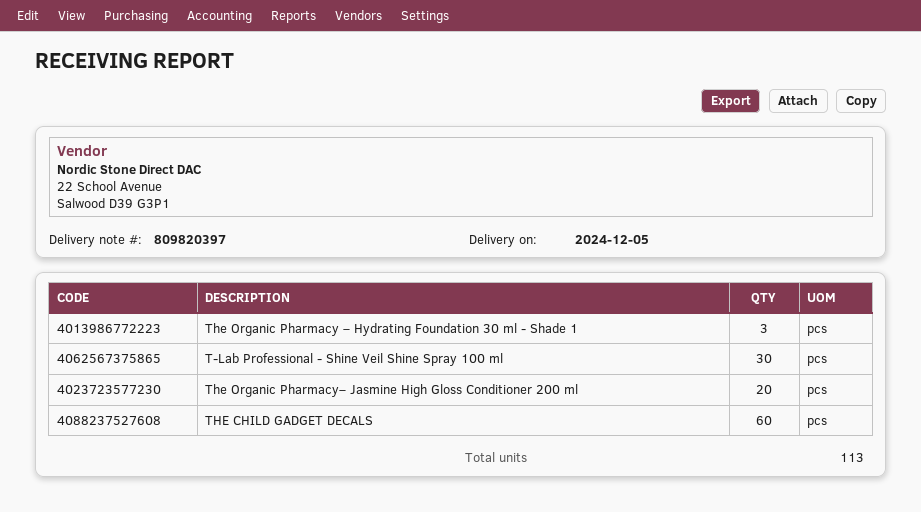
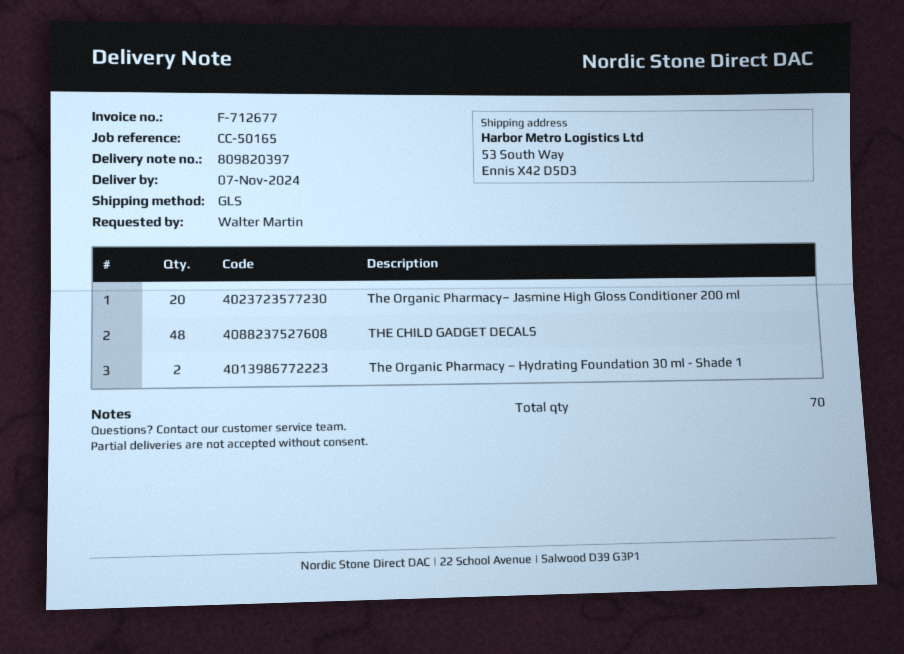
delivery date: 2024-12-05 -> 2024-11-07
The Organic Pharmacy – Hydrating Foundation 30 ml - Shade 1: 3 -> 2
T-Lab Professional - Shine Veil Shine Spray 100 ml: 30 -> none
THE CHILD GADGET DECALS: 60 -> 48
total quantity: 113 -> 70

